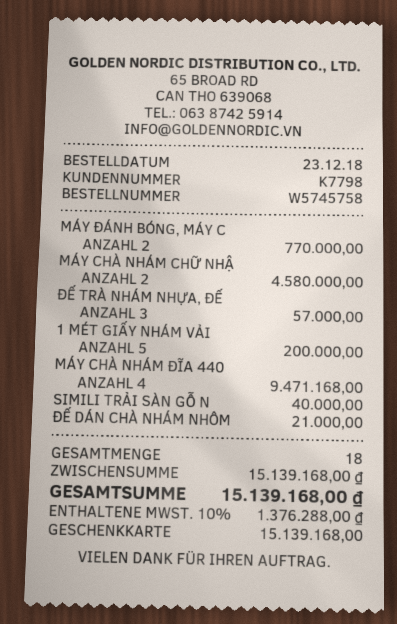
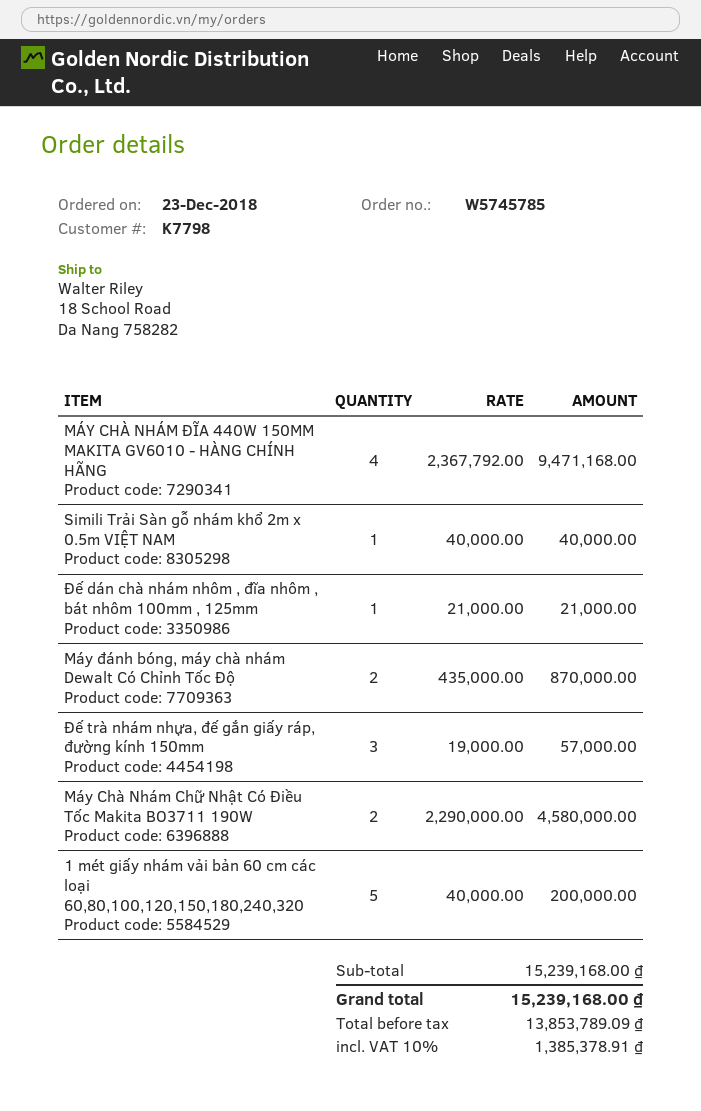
order number: W5745758 -> W5745785
MÁY ĐÁNH BÓNG, MÁY C: 2 for 770000.00 -> 2 for 870000.00
subtotal: 15139168.00 -> 15239168.00
tax: 10% = 1376288.00 -> 10% = 1385378.91
total: 15139168.00 -> 15239168.00

